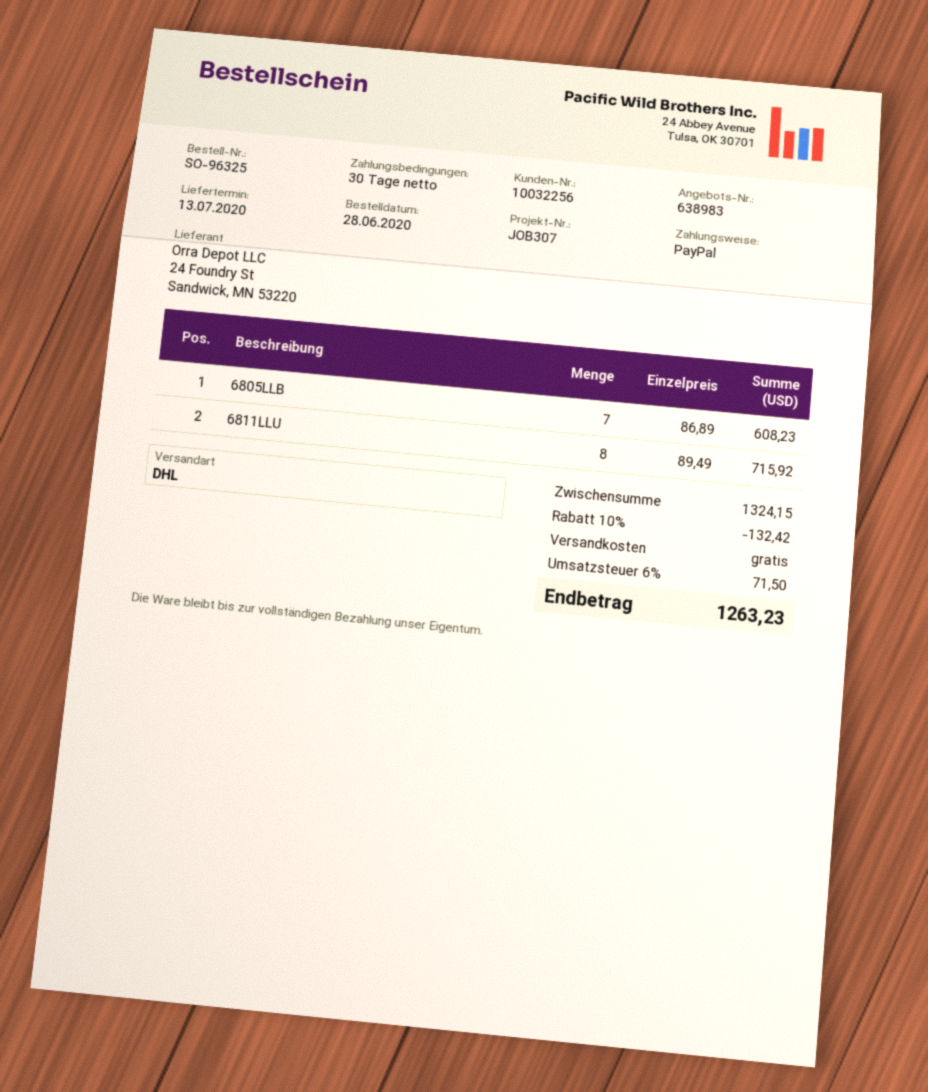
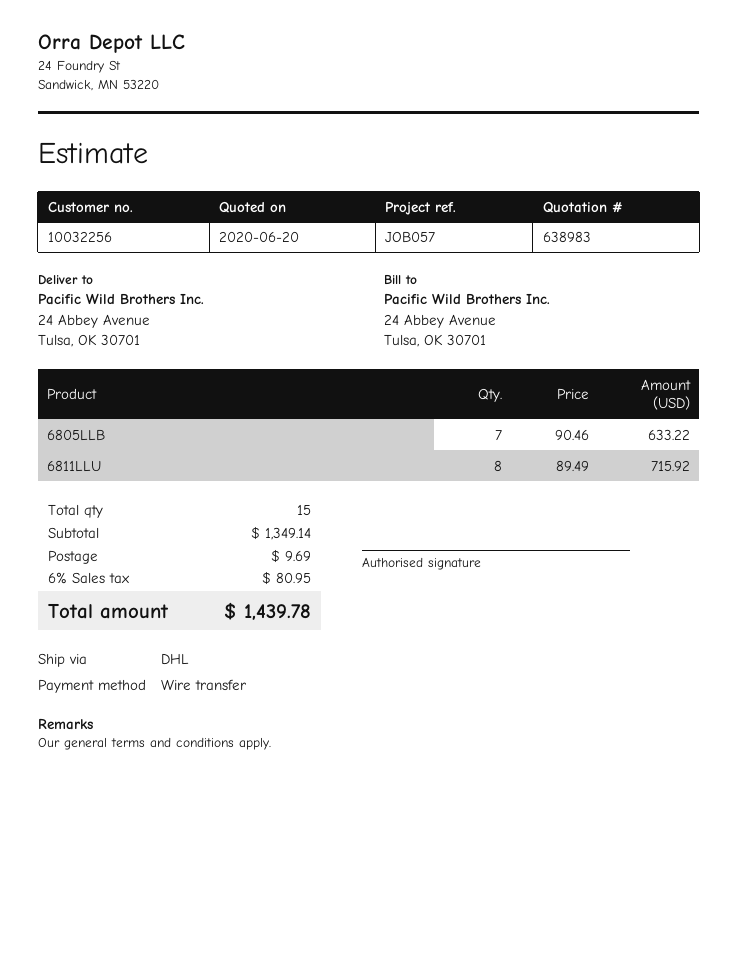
reference: JOB307 -> JOB057
payment method: PayPal -> bank transfer
6805LLB: 7 x 86.89 = 608.23 -> 7 x 90.46 = 633.22
subtotal: 1324.15 -> 1349.14
discount: 10% = 132.42 -> none
shipping: 0.00 -> 9.69
tax: 6% = 71.50 -> 6% = 80.95
total: 1263.23 -> 1439.78

